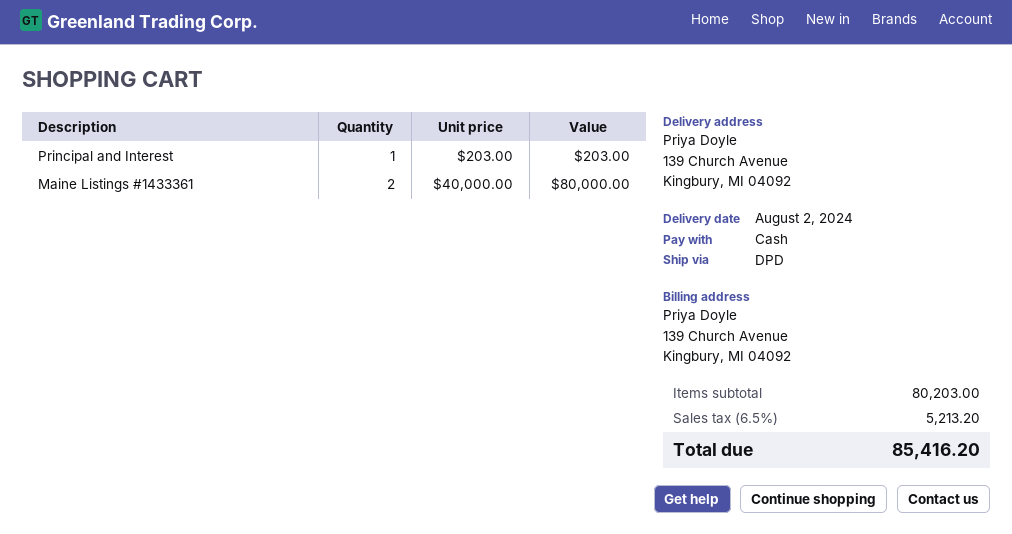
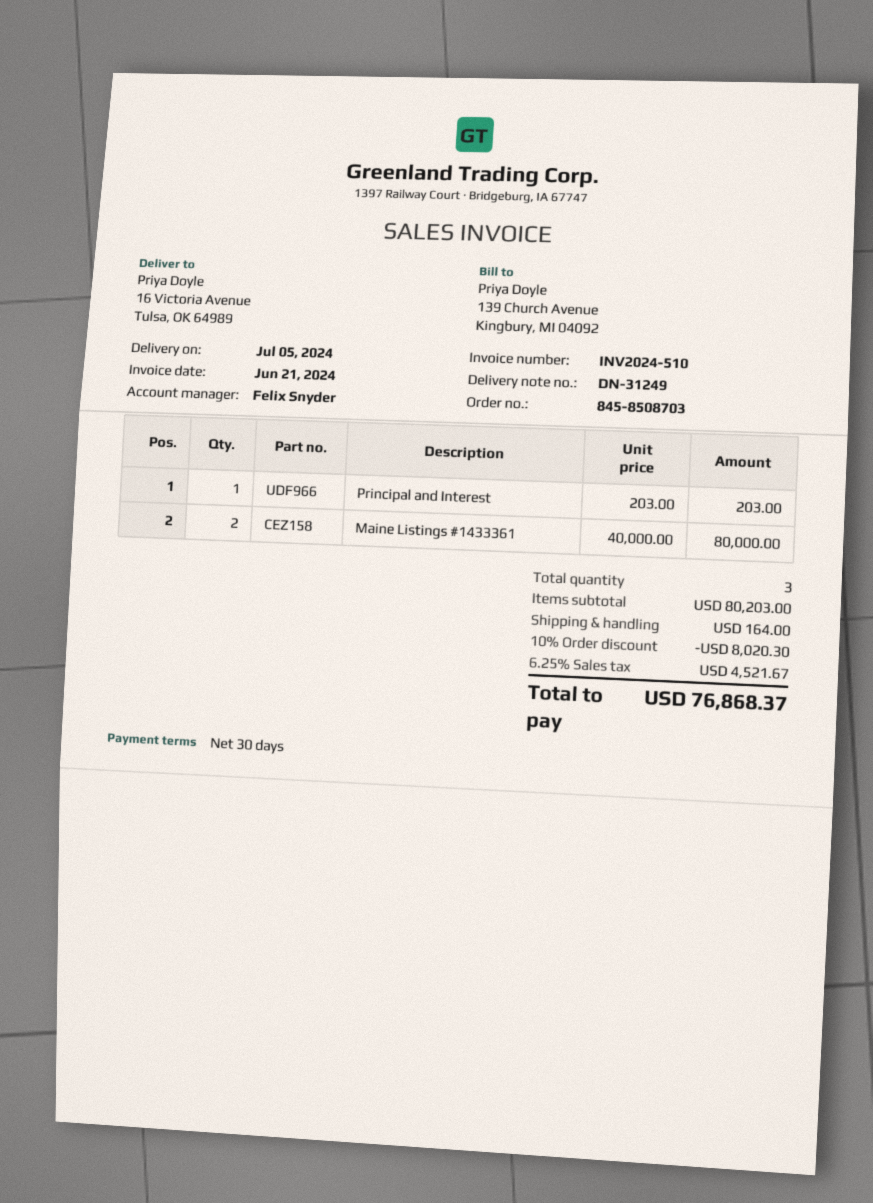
delivery date: 2024-08-02 -> 2024-07-05
ship to: 139 Church Avenue, Kingbury, MI 04092 -> 16 Victoria Avenue, Tulsa, OK 64989
discount: none -> 10% = 8020.30
shipping: none -> 164.00
tax: 6.5% = 5213.20 -> 6.25% = 4521.67
total: 85416.20 -> 76868.37

